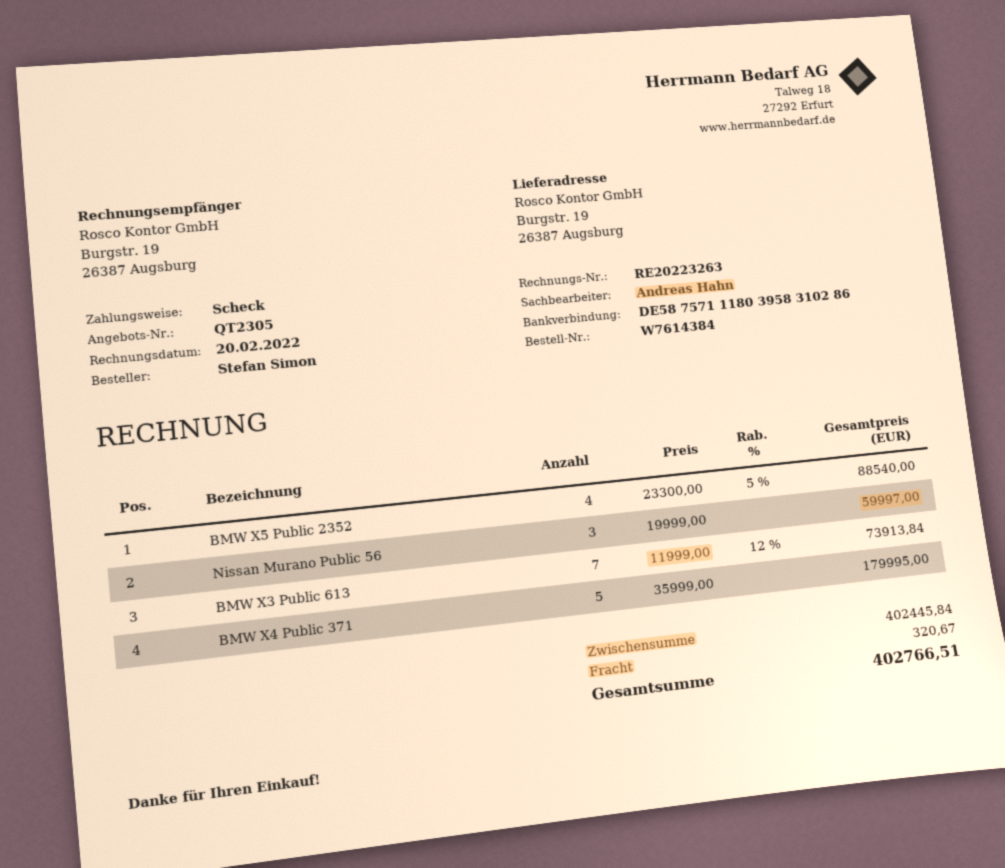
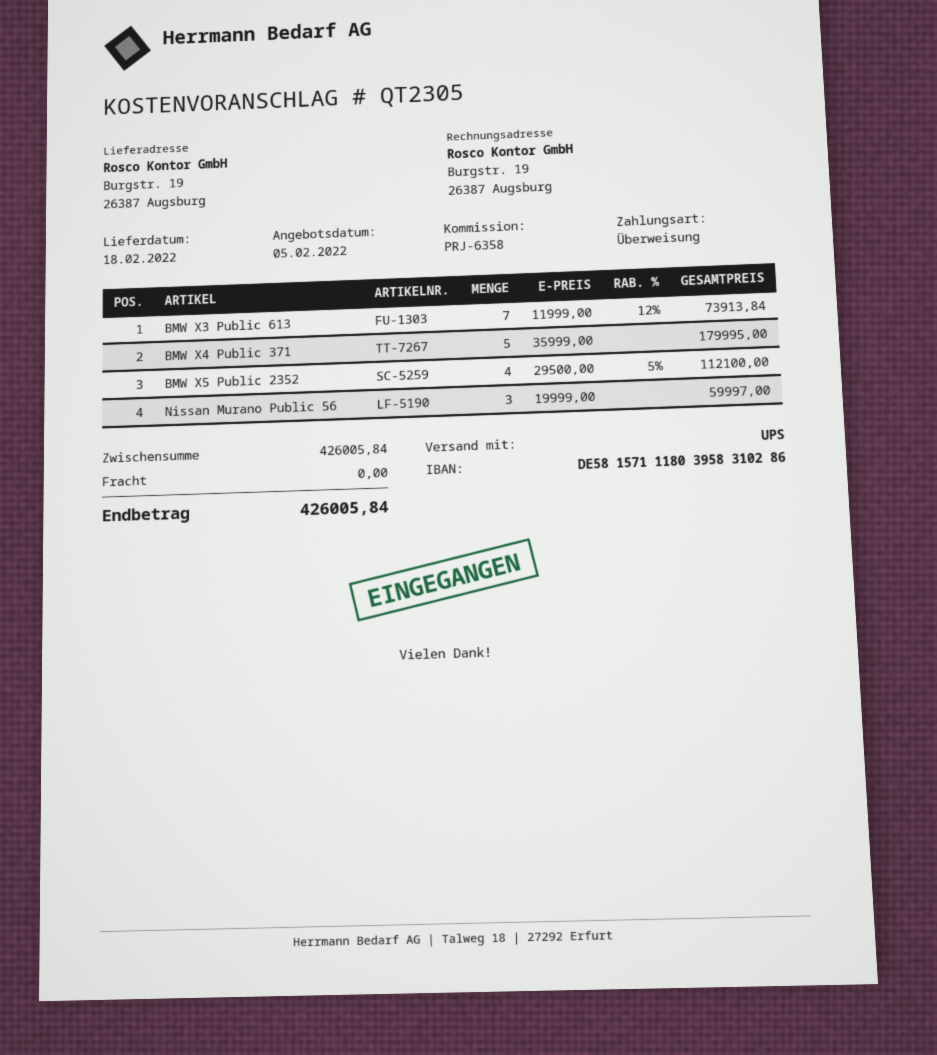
payment method: cheque -> bank transfer
bank account: DE58757111803958310286 -> DE58157111803958310286
BMW X5 Public 2352: 4 x 23300.00 - 5% = 88540.00 -> 4 x 29500.00 - 5% = 112100.00
subtotal: 402445.84 -> 426005.84
shipping: 320.67 -> 0.00
total: 402766.51 -> 426005.84

